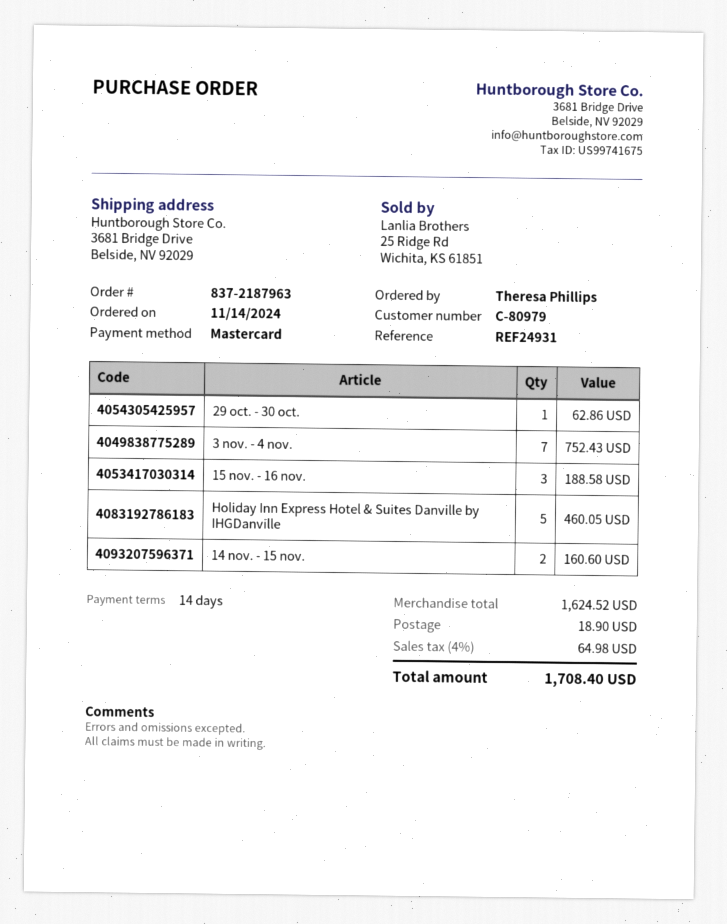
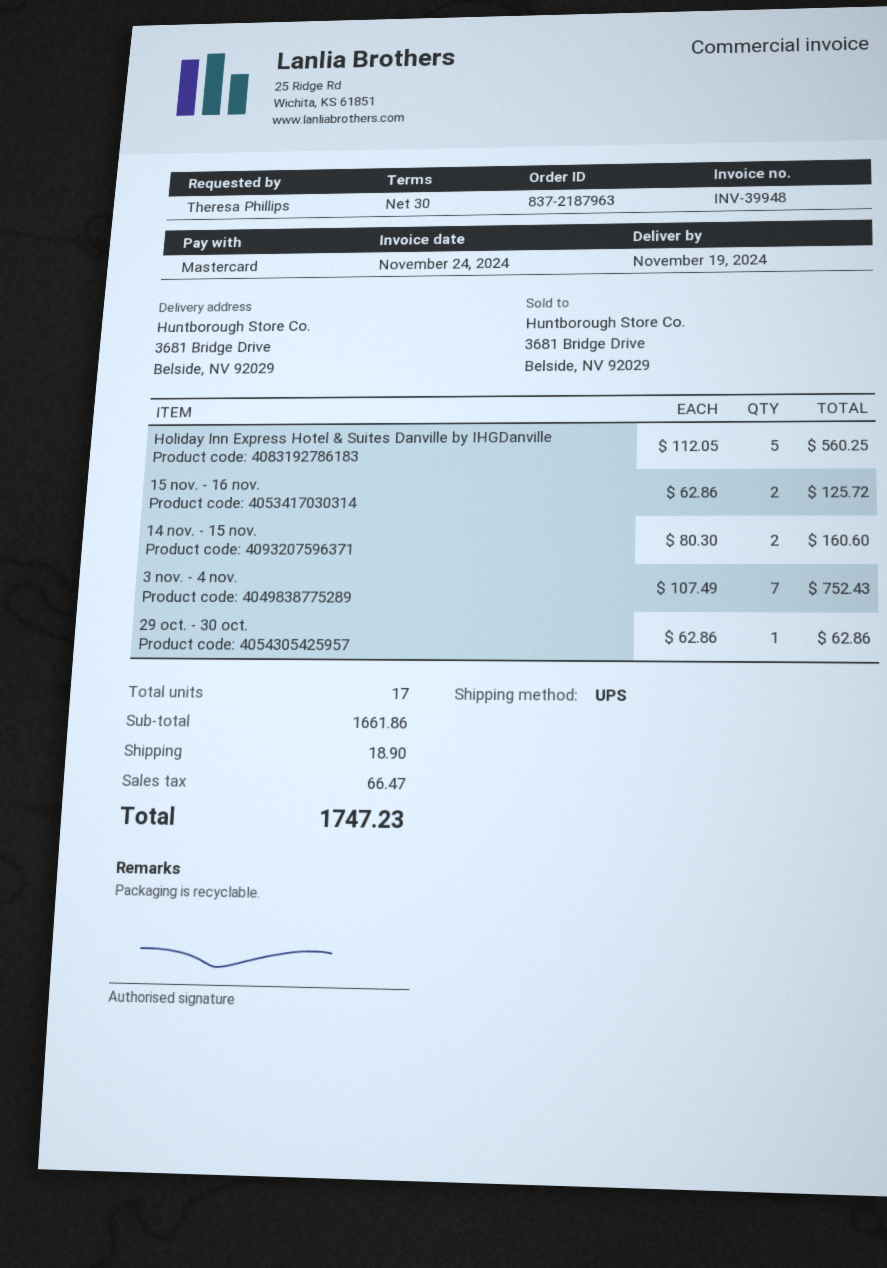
payment terms: 14 days -> 30 days
15 nov. - 16 nov.: 3 for 188.58 -> 2 for 125.72
Holiday Inn Express Hotel & Suites Danville by IHGDanville: 5 for 460.05 -> 5 for 560.25
subtotal: 1624.52 -> 1661.86
tax: 64.98 -> 66.47
total: 1708.40 -> 1747.23

